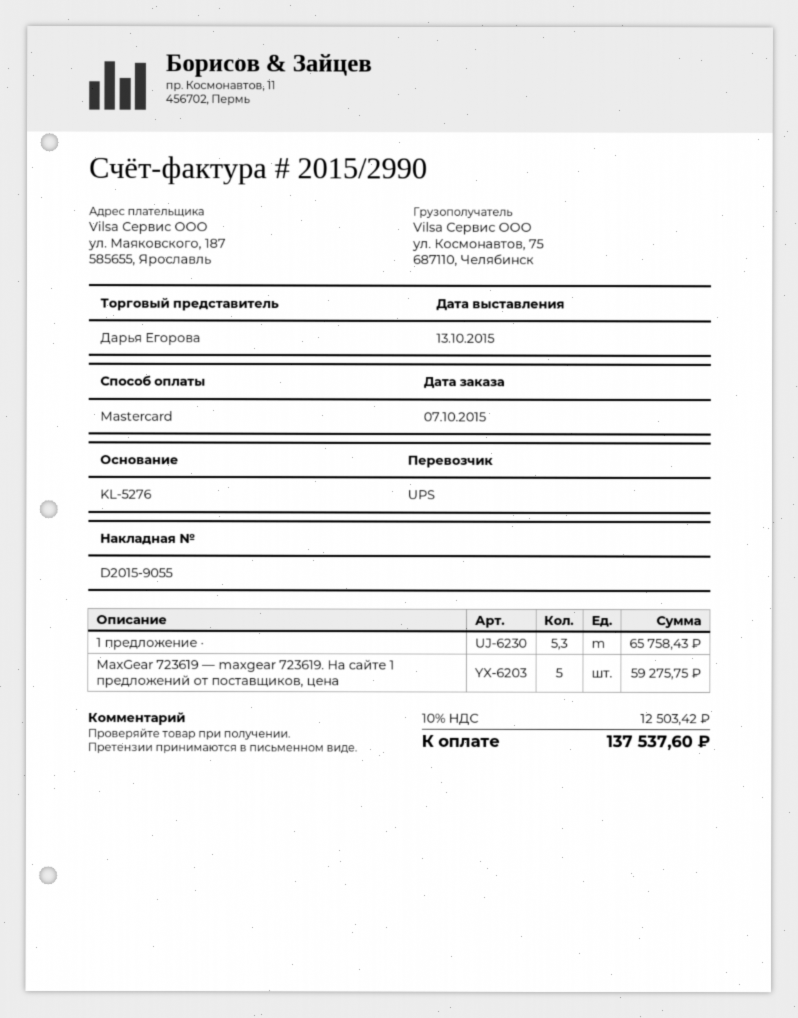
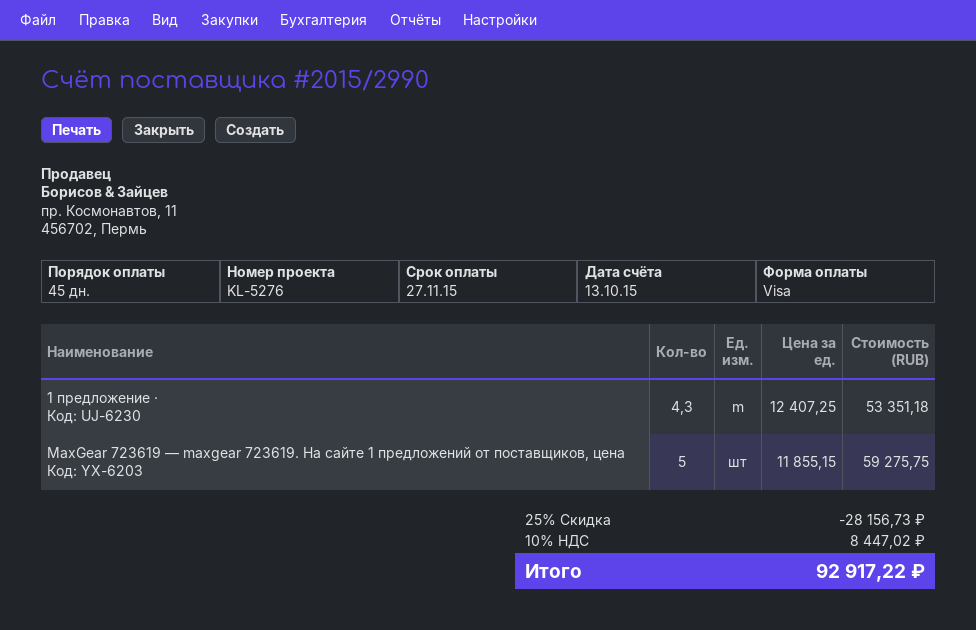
payment method: Mastercard -> Visa
1 предложение ·: 5.3 for 65758.43 -> 4.3 for 53351.18
discount: none -> 25% = 28156.73
tax: 10% = 12503.42 -> 10% = 8447.02
total: 137537.60 -> 92917.22

